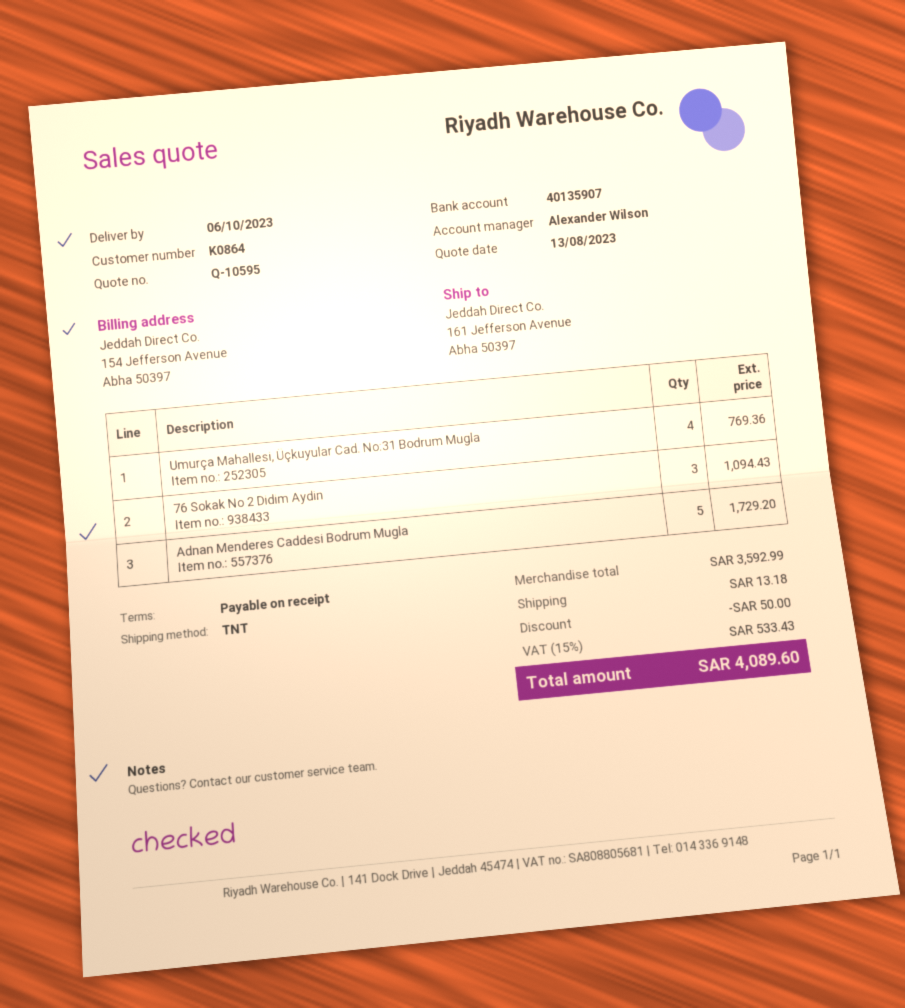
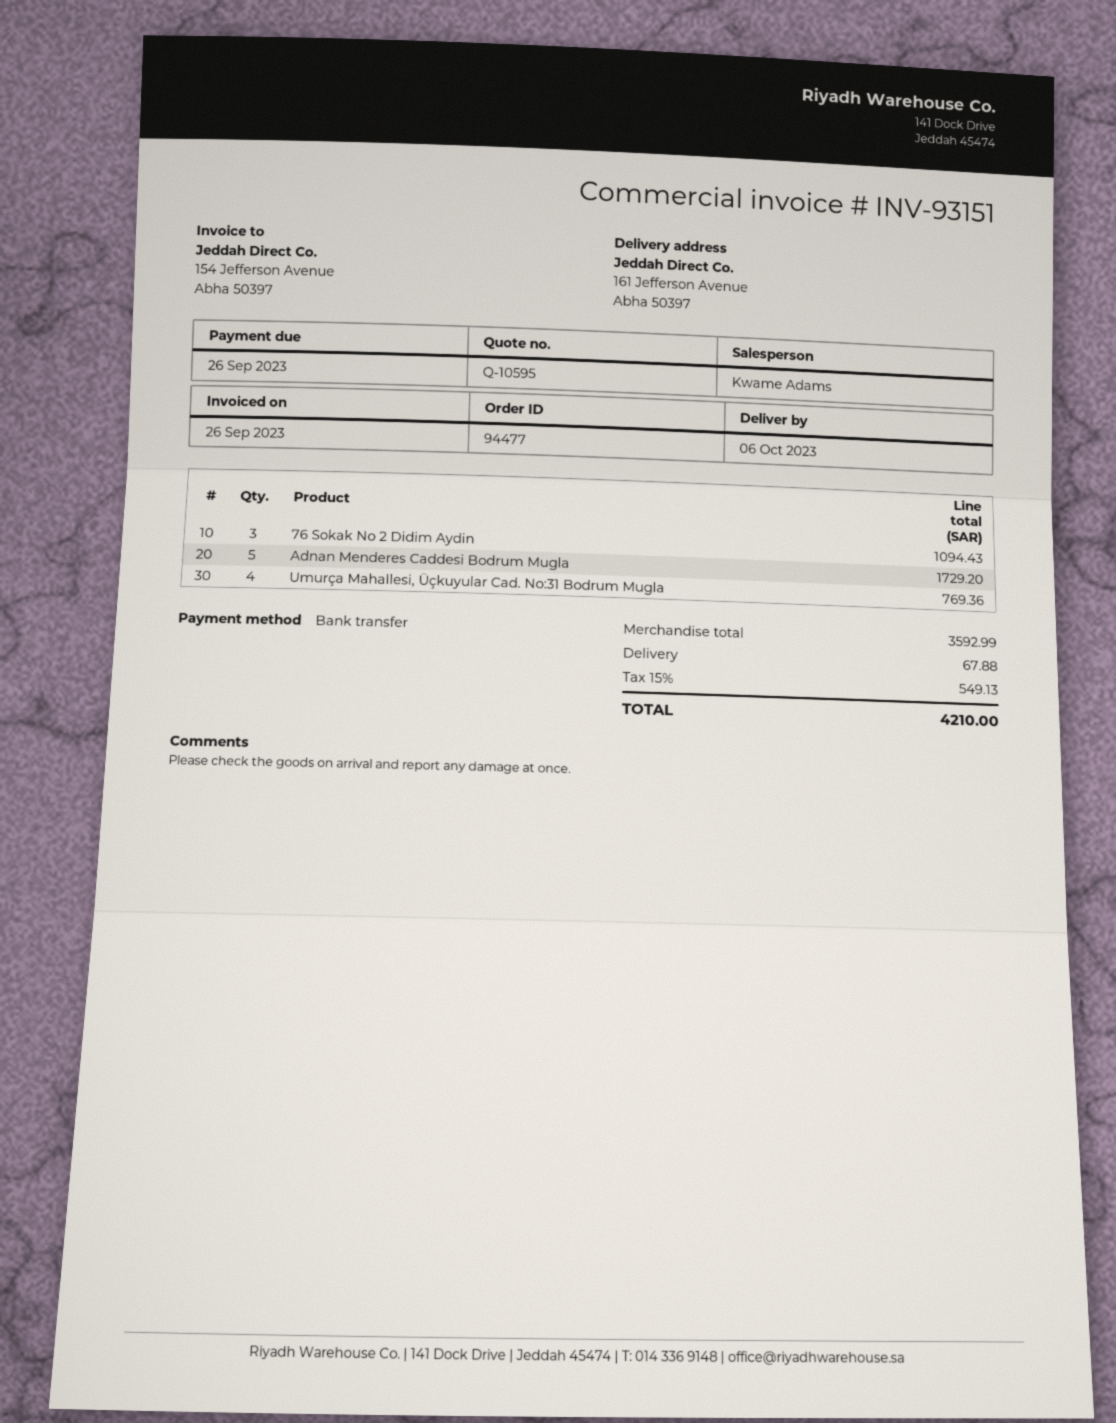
sales rep: Alexander Wilson -> Kwame Adams
discount: 50.00 -> none
shipping: 13.18 -> 67.88
tax: 15% = 533.43 -> 15% = 549.13
total: 4089.60 -> 4210.00

